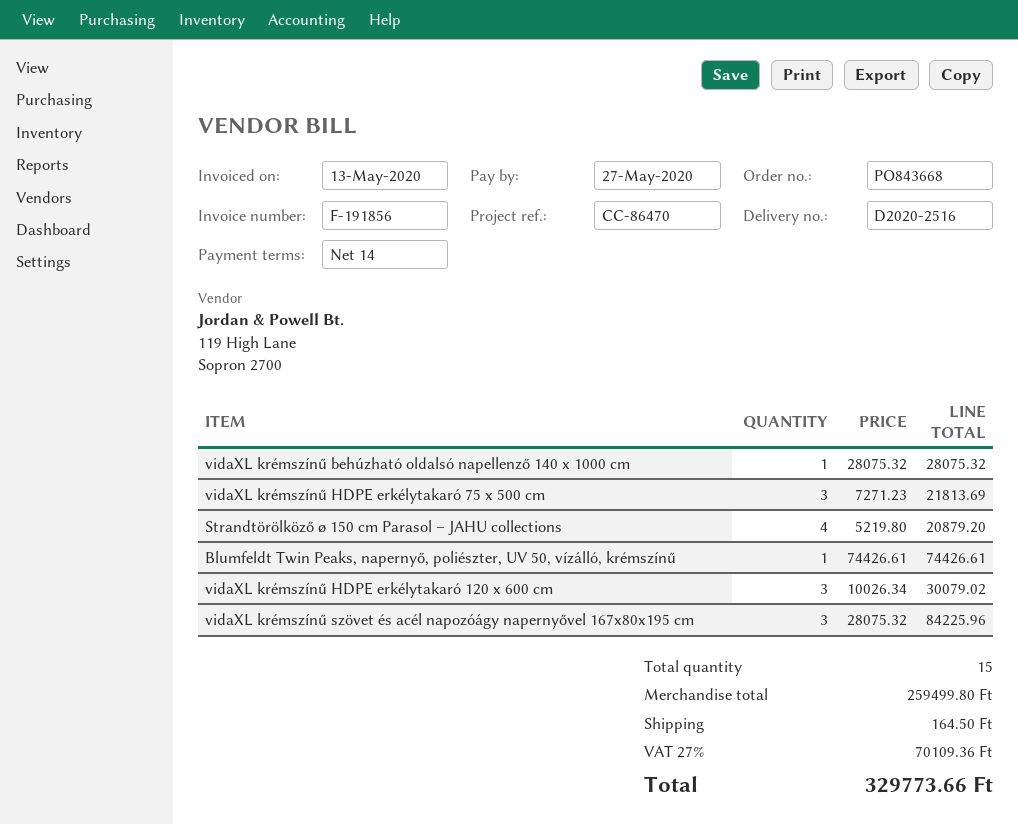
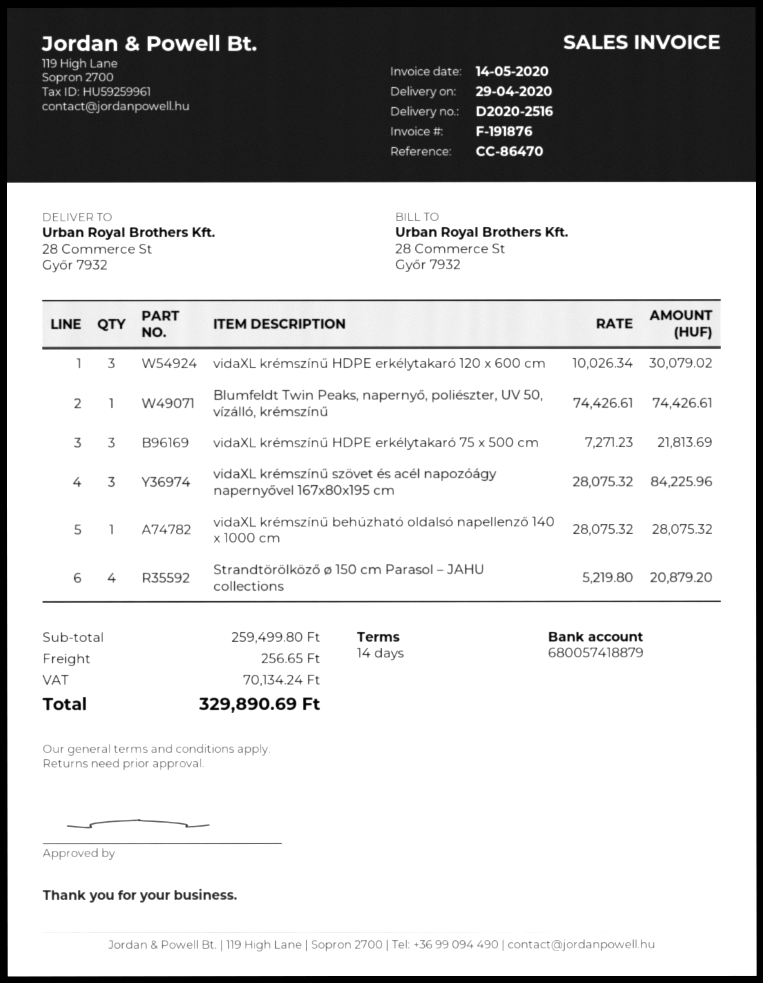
invoice number: F-191856 -> F-191876
invoice date: 2020-05-13 -> 2020-05-14
shipping: 164.50 -> 256.65
tax: 70109.36 -> 70134.24
total: 329773.66 -> 329890.69

